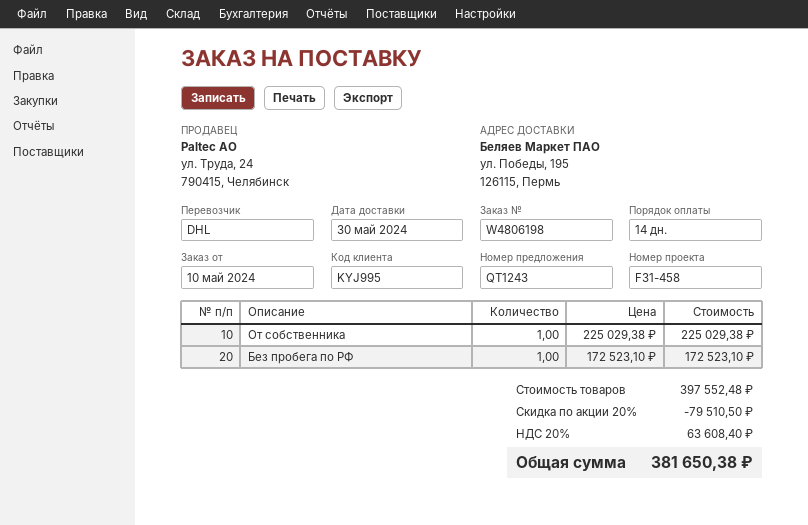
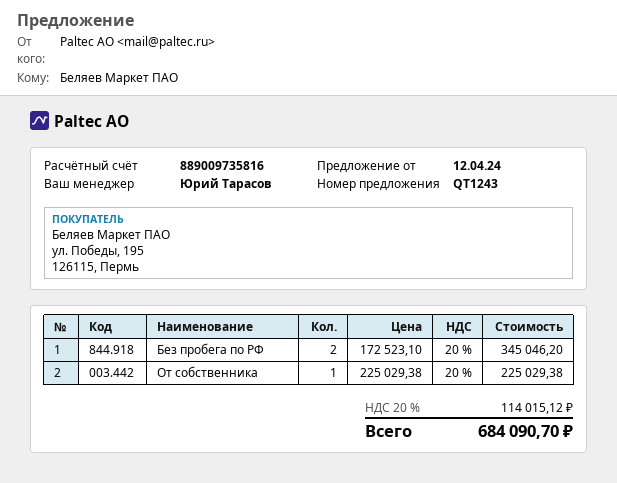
Без пробега по РФ: 1 x 172523.10 = 172523.10 -> 2 x 172523.10 = 345046.20
discount: 20% = 79510.50 -> none
tax: 20% = 63608.40 -> 20% = 114015.12
total: 381650.38 -> 684090.70

